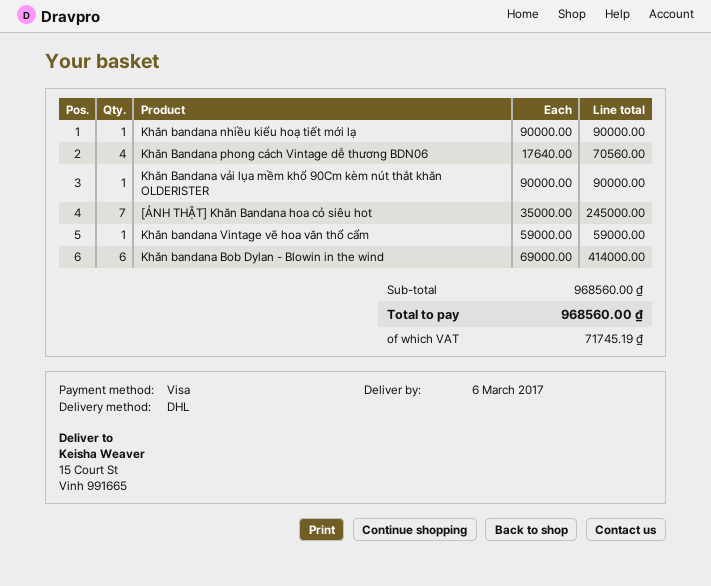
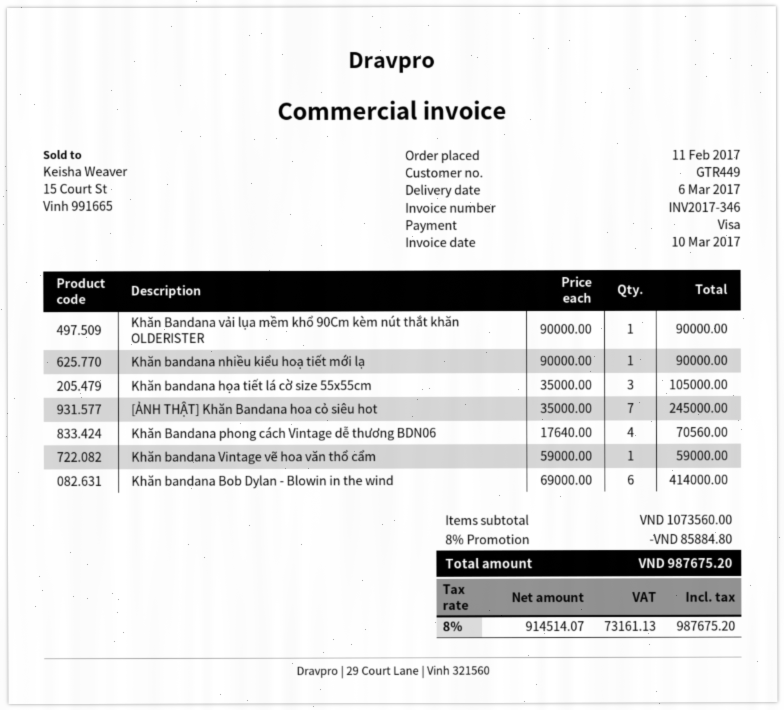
Khăn bandana họa tiết lá cờ size 55x55cm: none -> 3 x 35000.00 = 105000.00
subtotal: 968560.00 -> 1073560.00
discount: none -> 8% = 85884.80
tax: 71745.19 -> 73161.13
total: 968560.00 -> 987675.20

